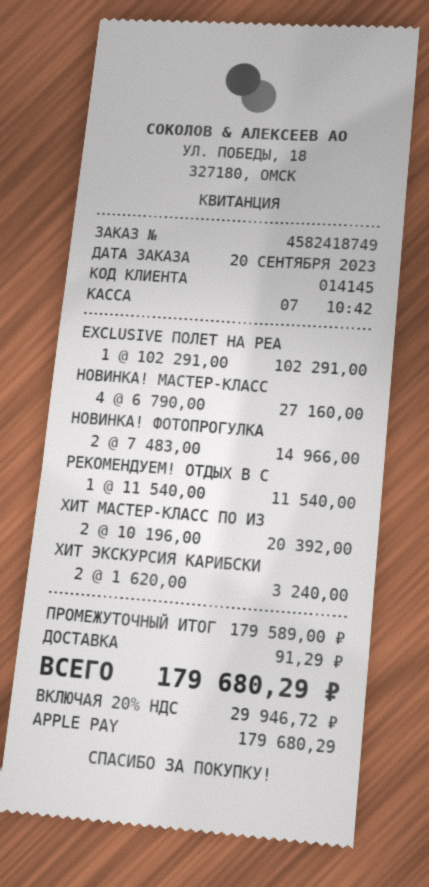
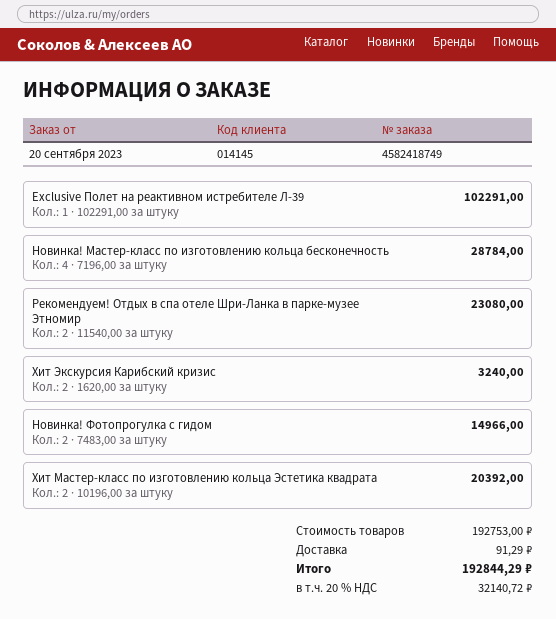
НОВИНКА! МАСТЕР-КЛАСС: 4 x 6790.00 = 27160.00 -> 4 x 7196.00 = 28784.00
РЕКОМЕНДУЕМ! ОТДЫХ В С: 1 x 11540.00 = 11540.00 -> 2 x 11540.00 = 23080.00
subtotal: 179589.00 -> 192753.00
tax: 20% = 29946.72 -> 20% = 32140.72
total: 179680.29 -> 192844.29

